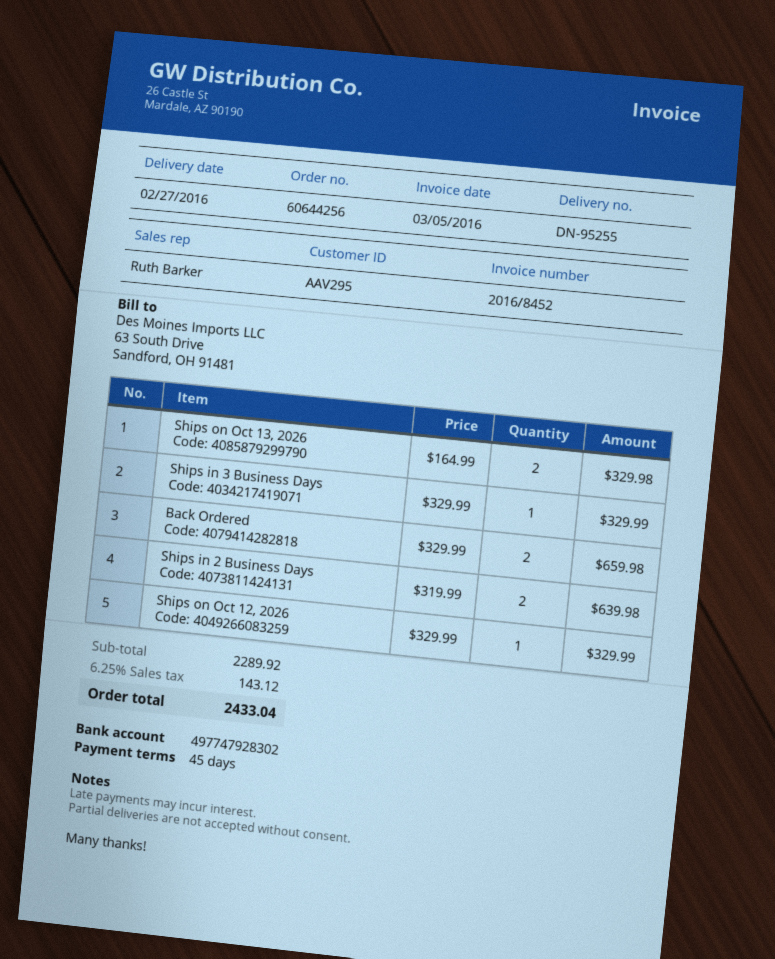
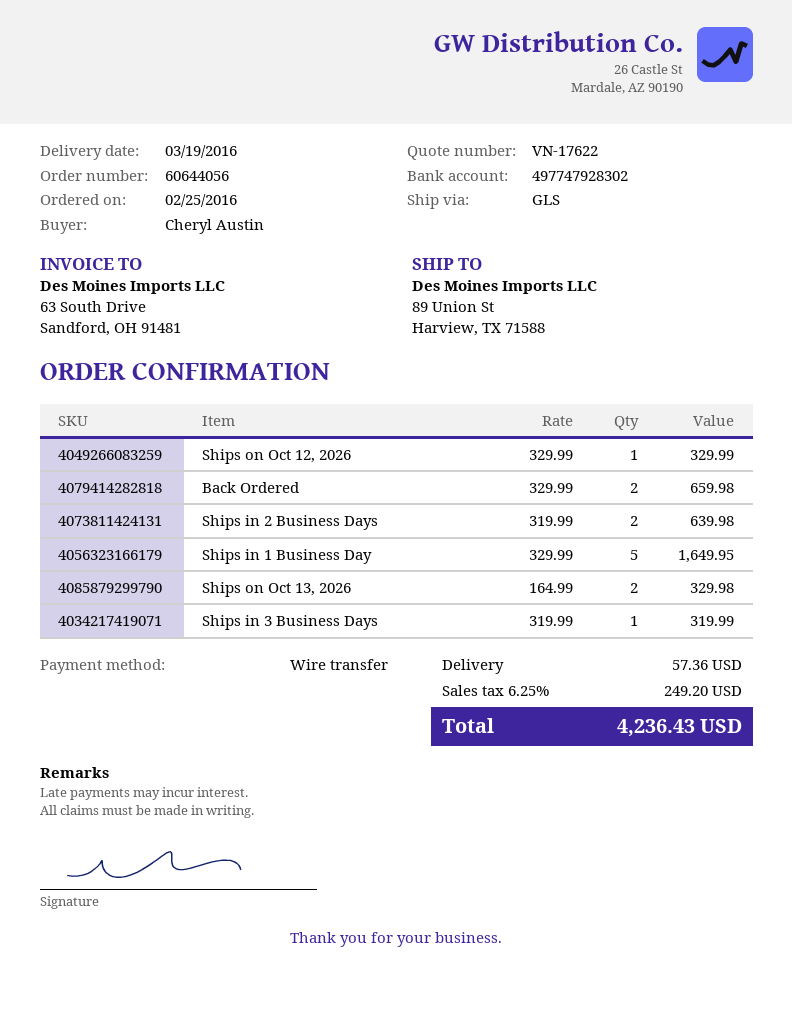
order number: 60644256 -> 60644056
delivery date: 2016-02-27 -> 2016-03-19
Ships in 3 Business Days: 1 x 329.99 = 329.99 -> 1 x 319.99 = 319.99
Ships in 1 Business Day: none -> 5 x 329.99 = 1649.95
shipping: none -> 57.36
tax: 6.25% = 143.12 -> 6.25% = 249.20
total: 2433.04 -> 4236.43

